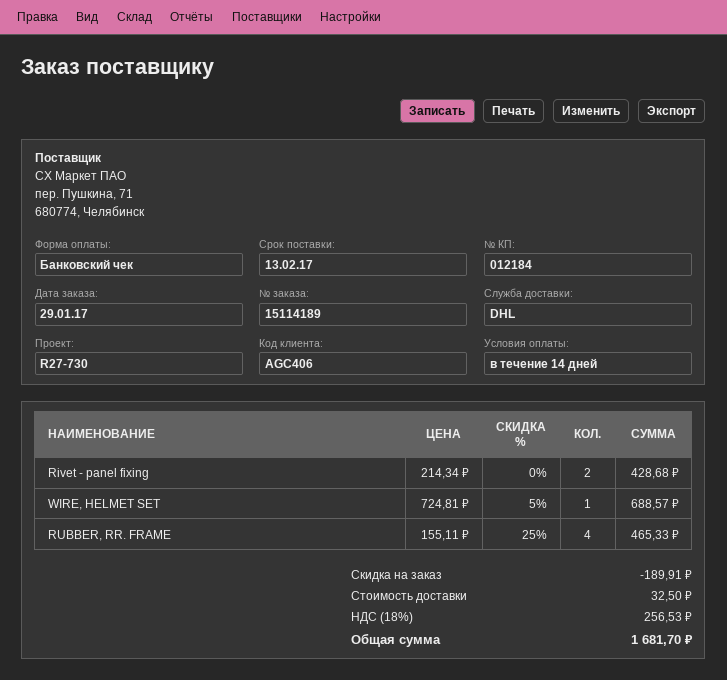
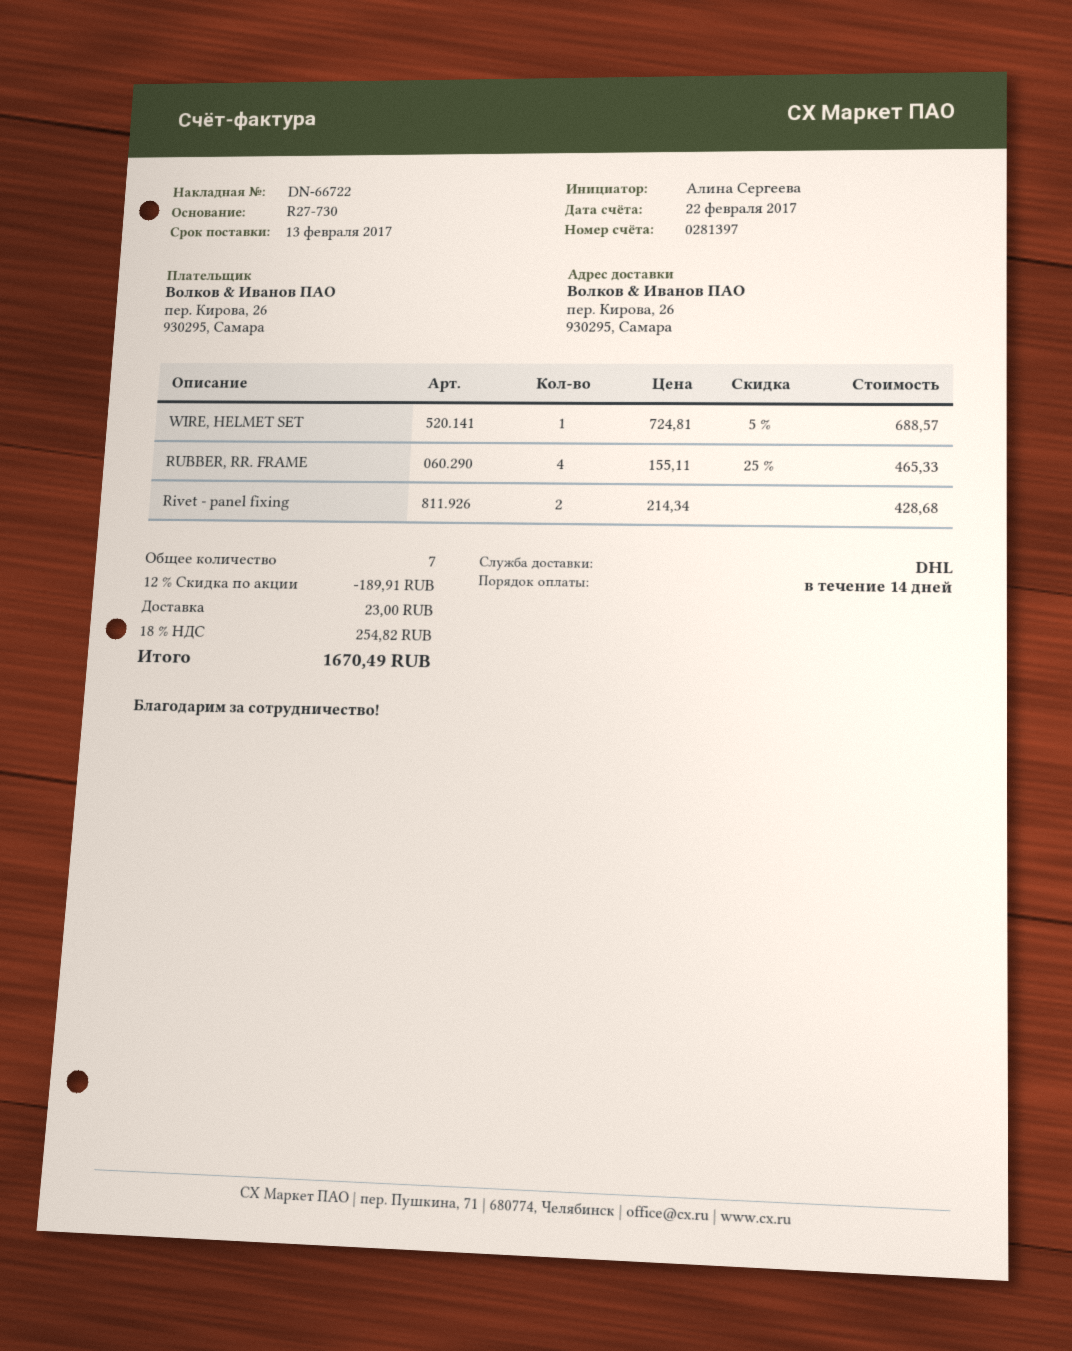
shipping: 32.50 -> 23.00
tax: 18% = 256.53 -> 18% = 254.82
total: 1681.70 -> 1670.49

